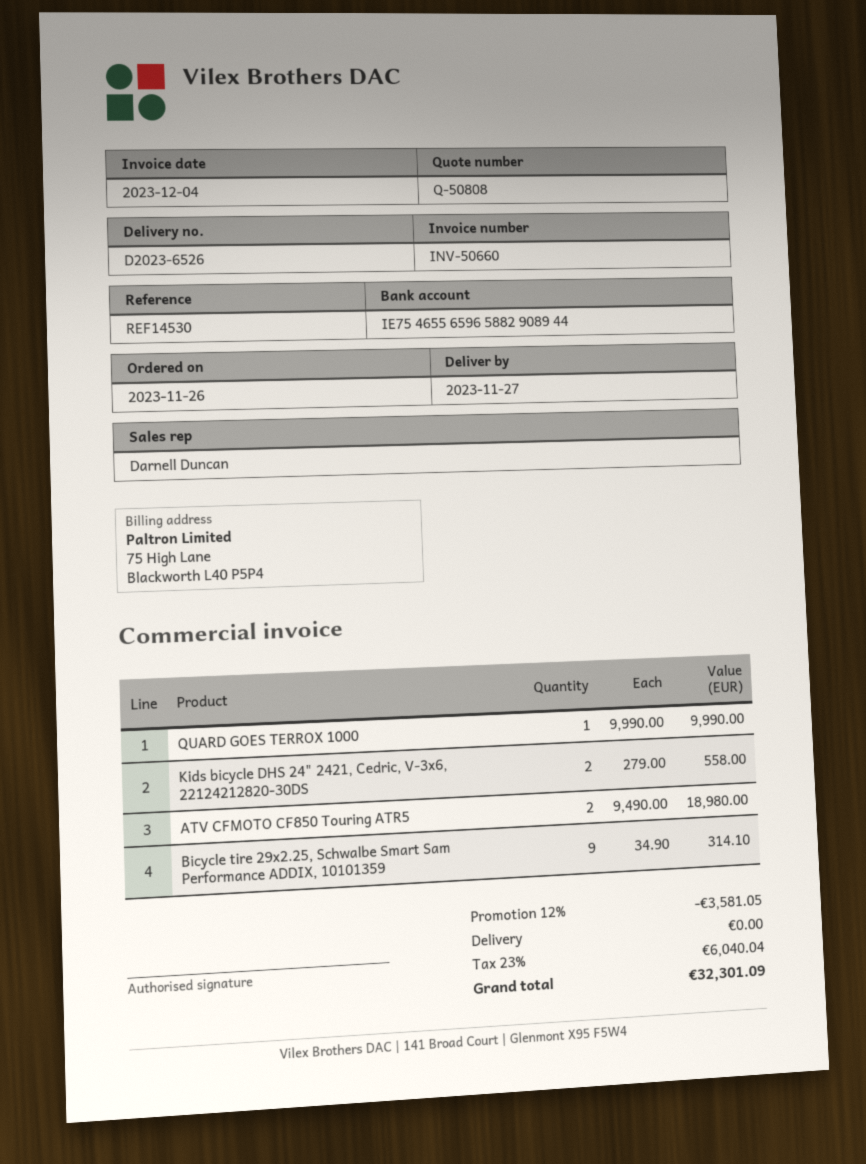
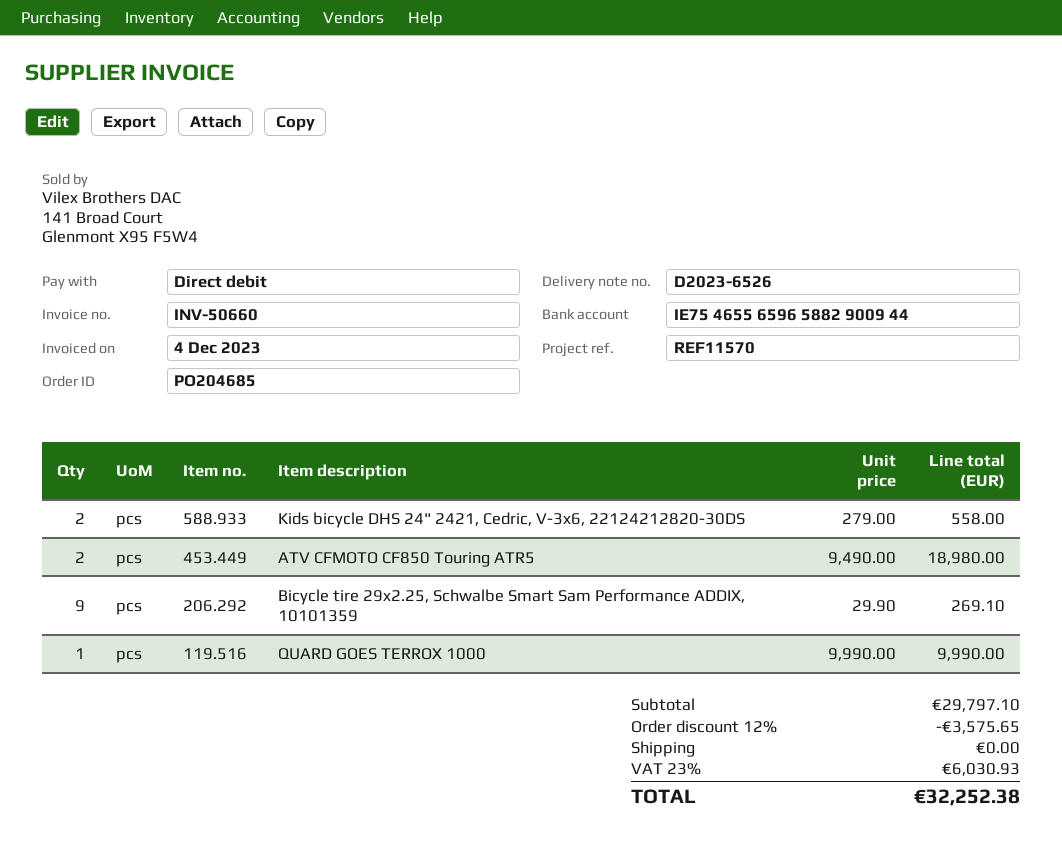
reference: REF14530 -> REF11570
bank account: IE75465565965882908944 -> IE75465565965882900944
Bicycle tire 29x2.25, Schwalbe Smart Sam Performance ADDIX, 10101359: 9 x 34.90 = 314.10 -> 9 x 29.90 = 269.10
discount: 12% = 3581.05 -> 12% = 3575.65
tax: 23% = 6040.04 -> 23% = 6030.93
total: 32301.09 -> 32252.38

